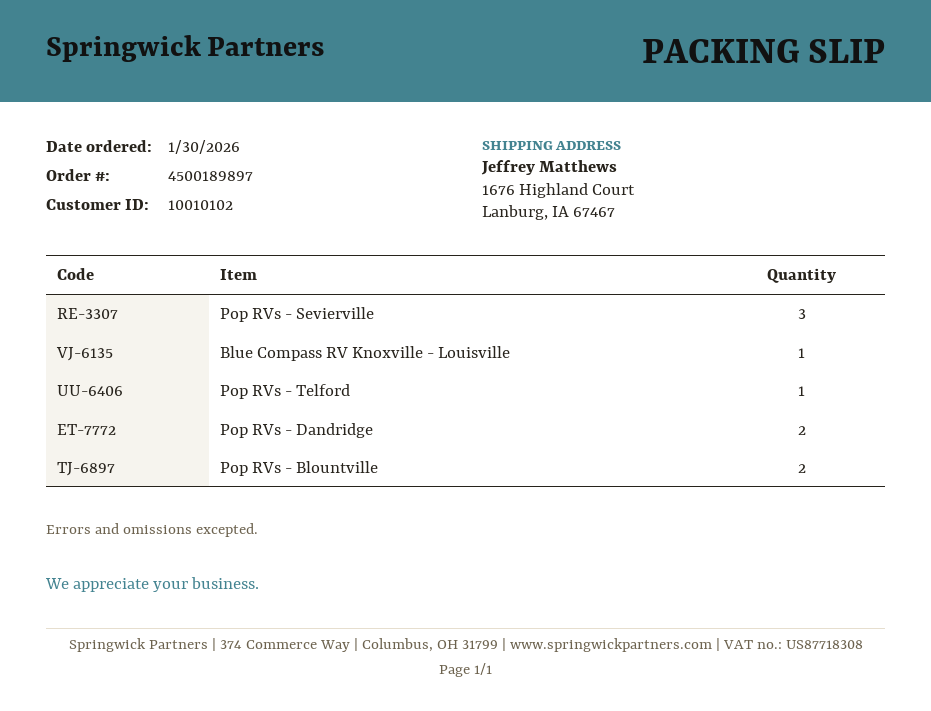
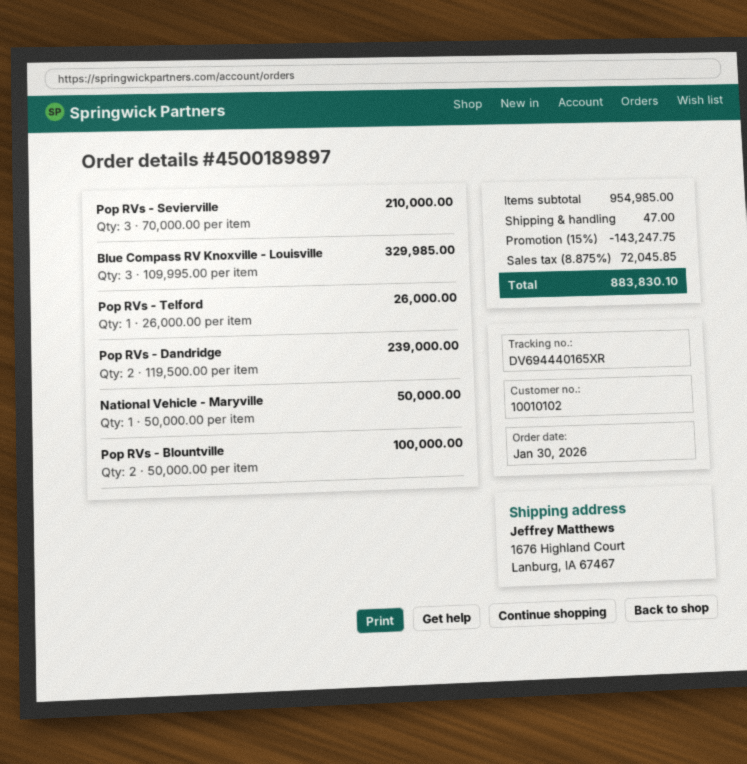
Blue Compass RV Knoxville - Louisville: 1 -> 3
National Vehicle - Maryville: none -> 1

